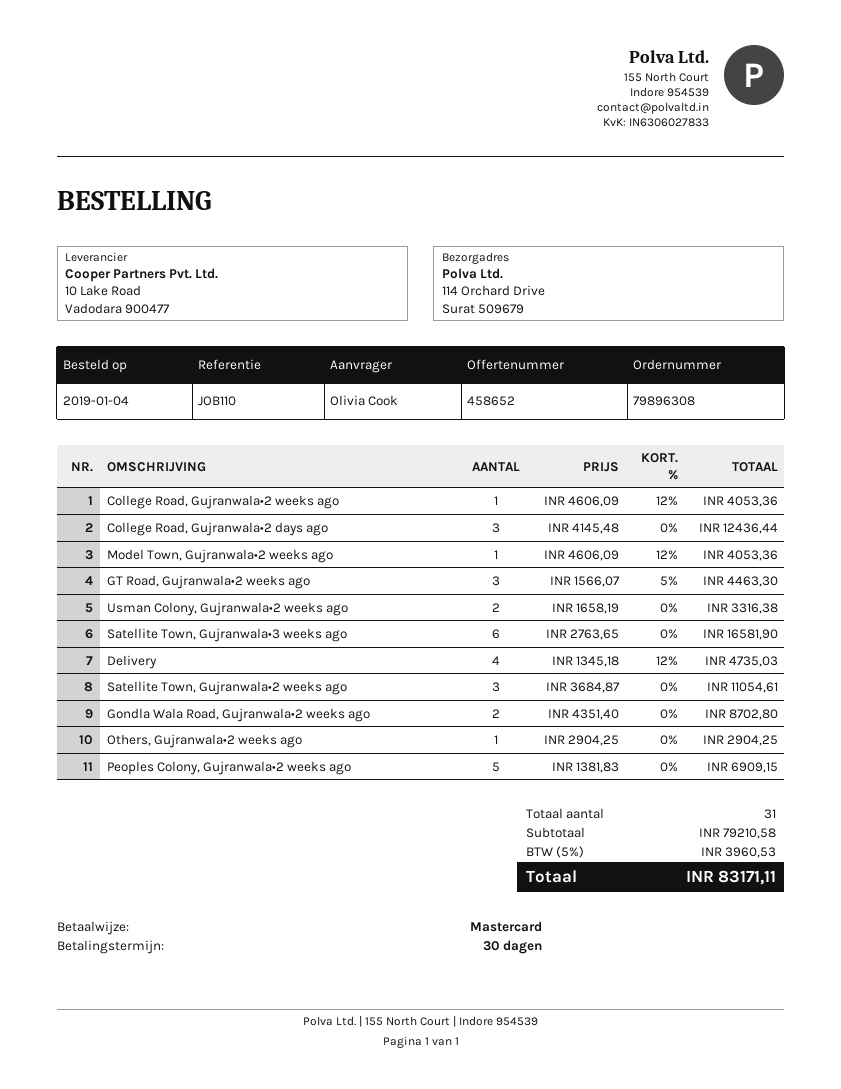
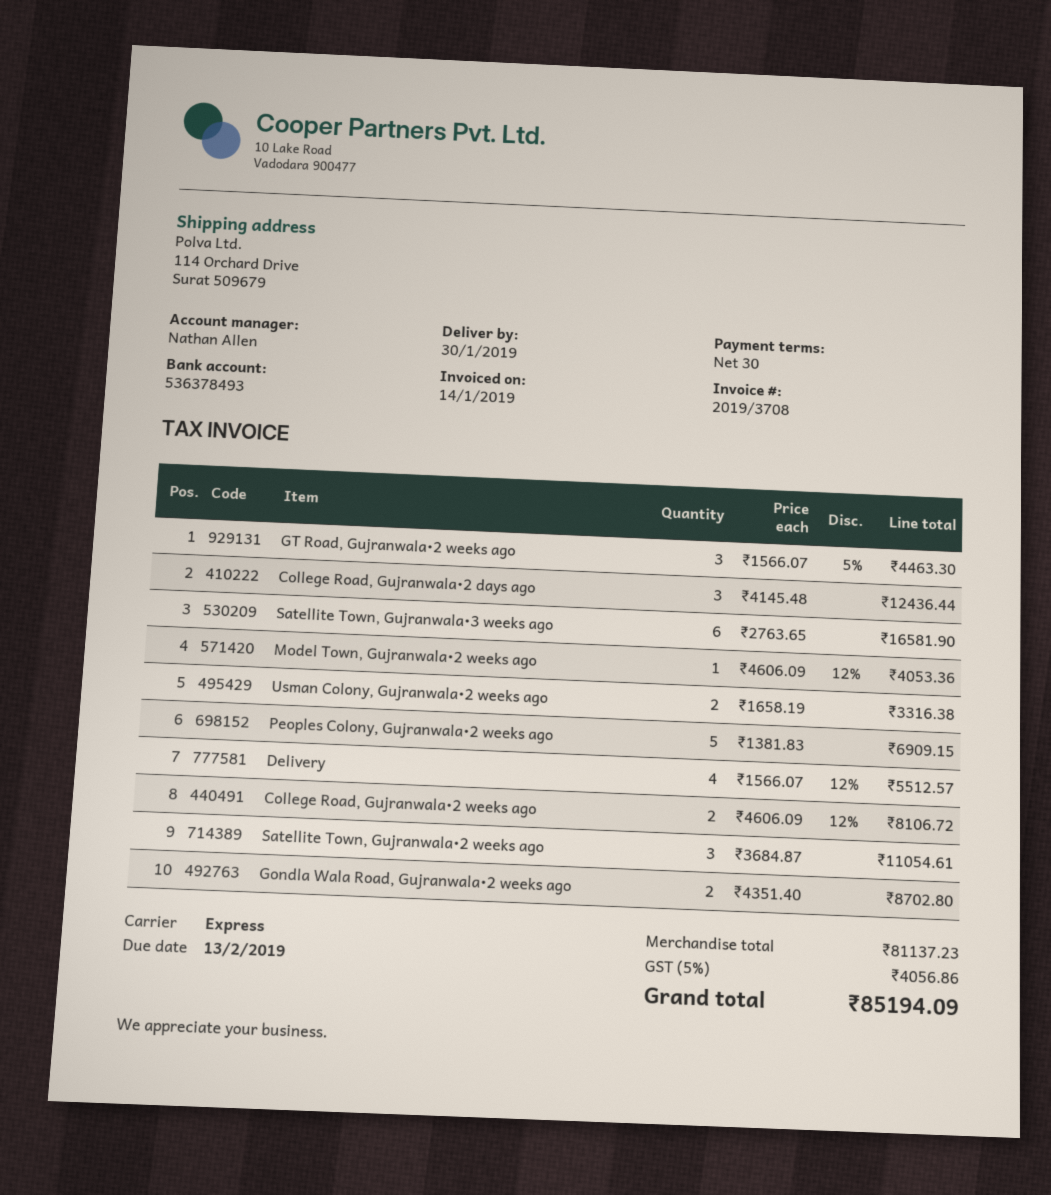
College Road, Gujranwala•2 weeks ago: 1 x 4606.09 - 12% = 4053.36 -> 2 x 4606.09 - 12% = 8106.72
Delivery: 4 x 1345.18 - 12% = 4735.03 -> 4 x 1566.07 - 12% = 5512.57
Others, Gujranwala•2 weeks ago: 1 x 2904.25 = 2904.25 -> none
subtotal: 79210.58 -> 81137.23
tax: 5% = 3960.53 -> 5% = 4056.86
total: 83171.11 -> 85194.09

